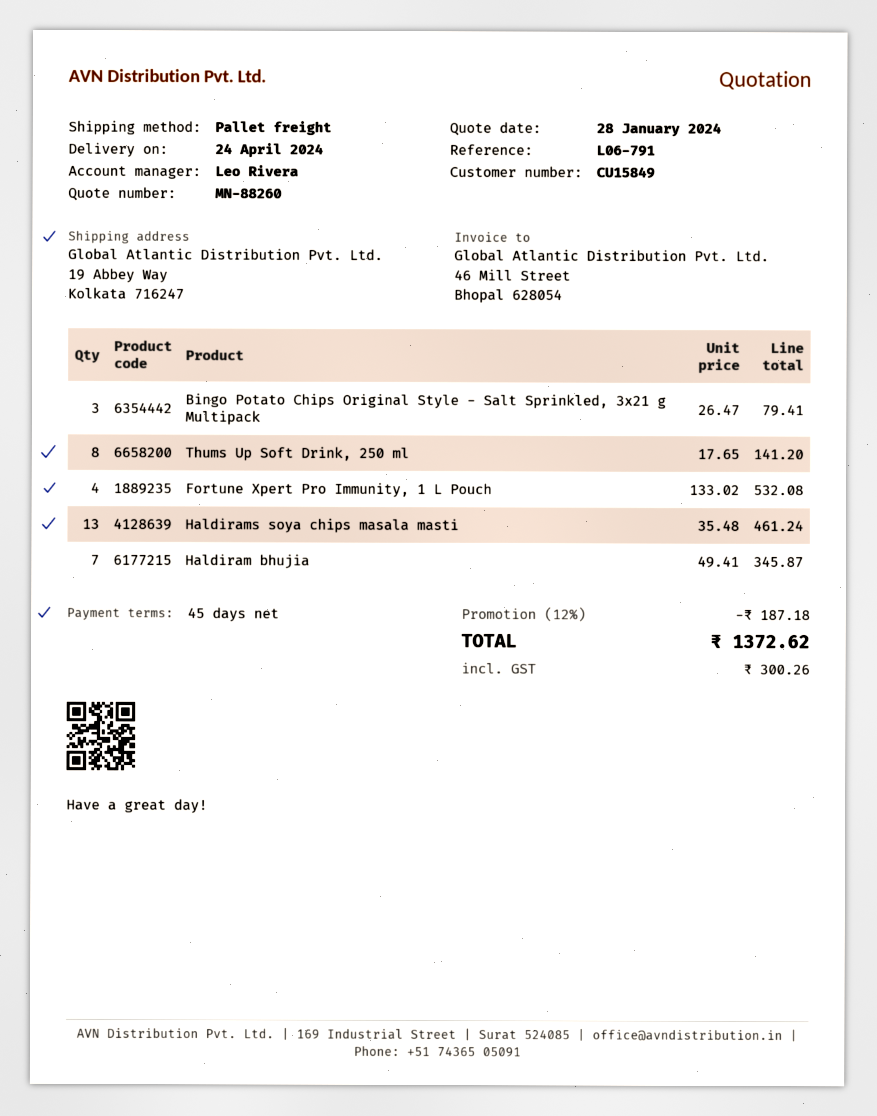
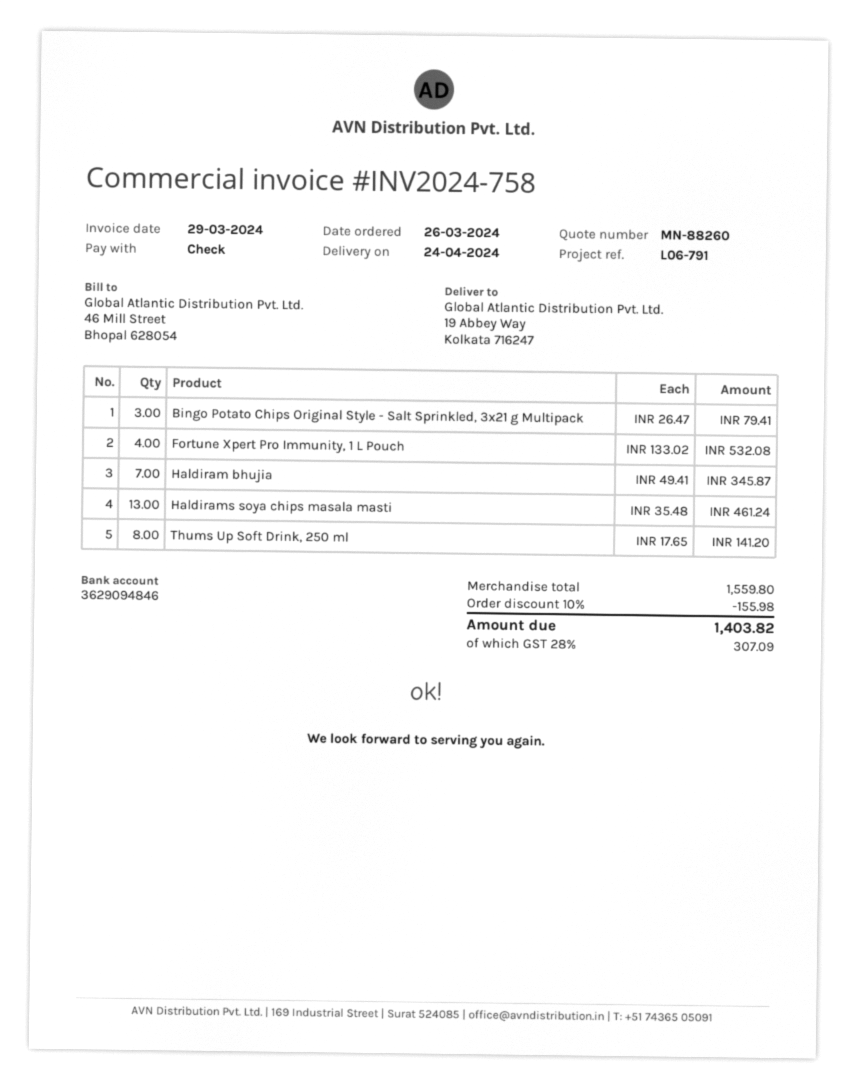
discount: 12% = 187.18 -> 10% = 155.98
tax: 300.26 -> 307.09
total: 1372.62 -> 1403.82

